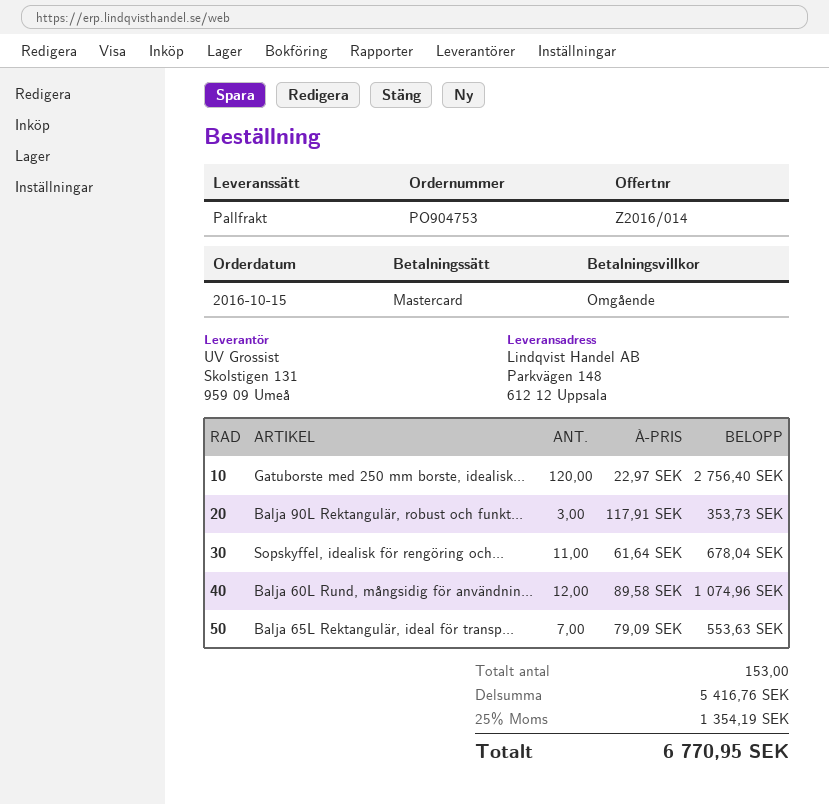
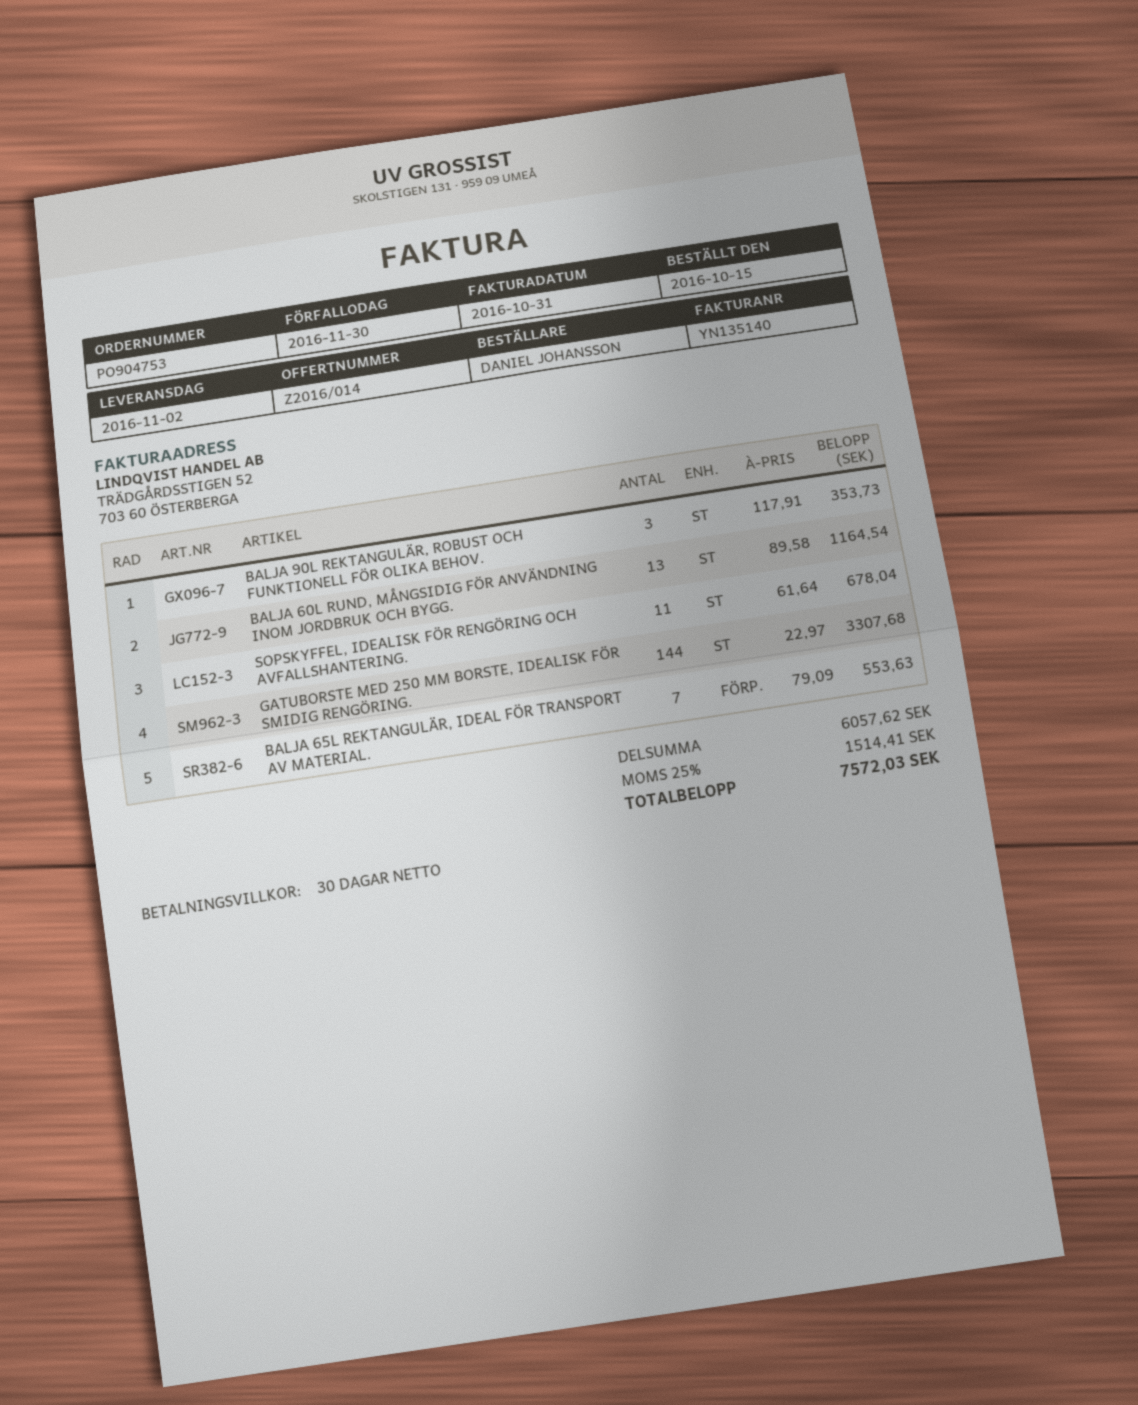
payment terms: on receipt -> 30 days
Gatuborste med 250 mm borste, idealisk...: 120 x 22.97 = 2756.40 -> 144 x 22.97 = 3307.68
Balja 60L Rund, mångsidig för användnin...: 12 x 89.58 = 1074.96 -> 13 x 89.58 = 1164.54
subtotal: 5416.76 -> 6057.62
tax: 25% = 1354.19 -> 25% = 1514.41
total: 6770.95 -> 7572.03

